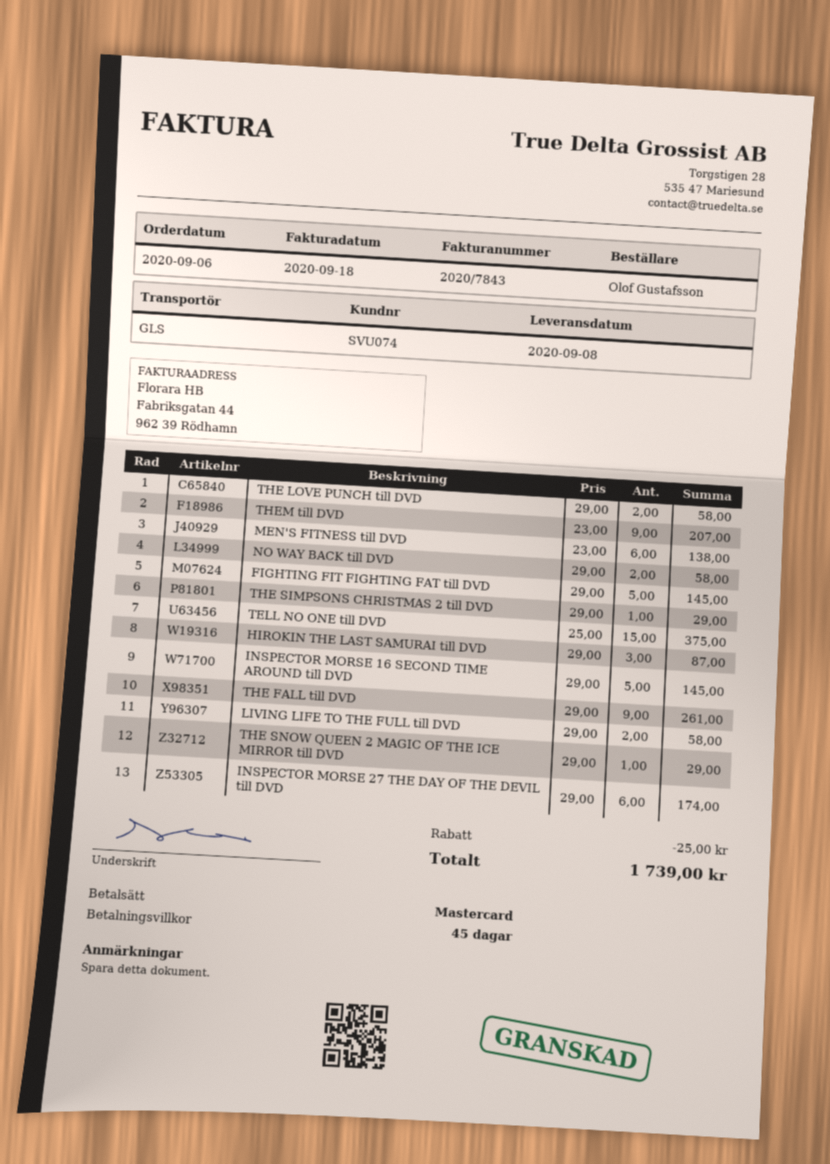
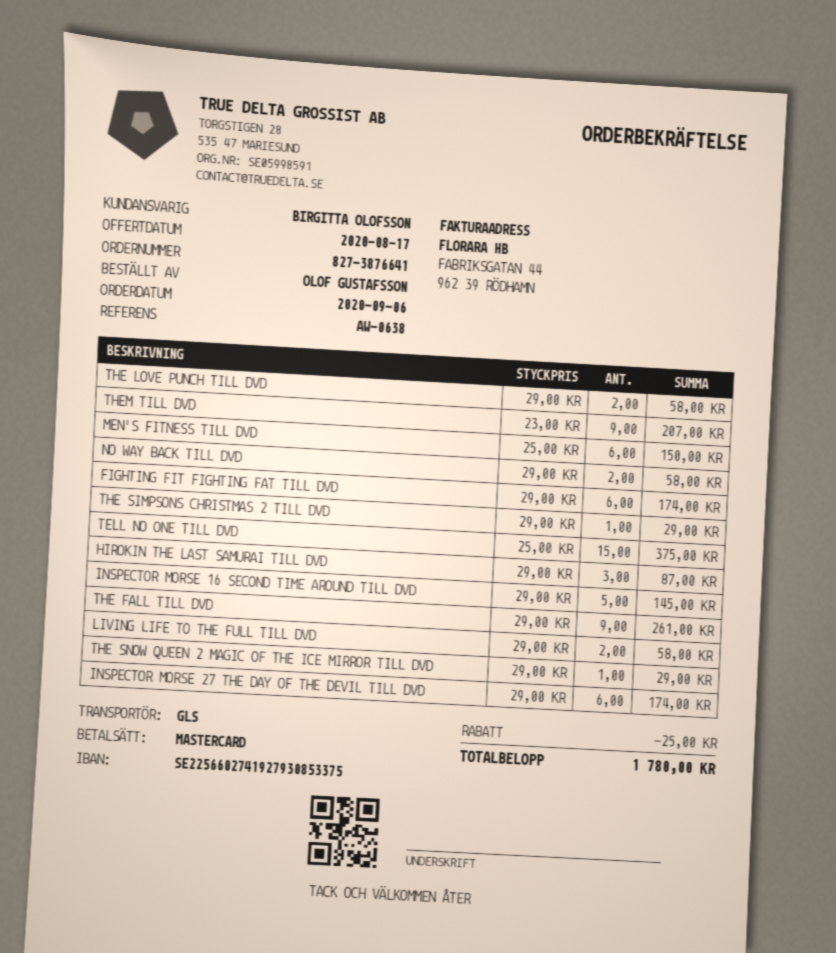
MEN'S FITNESS till DVD: 6 x 23.00 = 138.00 -> 6 x 25.00 = 150.00
FIGHTING FIT FIGHTING FAT till DVD: 5 x 29.00 = 145.00 -> 6 x 29.00 = 174.00
total: 1739.00 -> 1780.00

